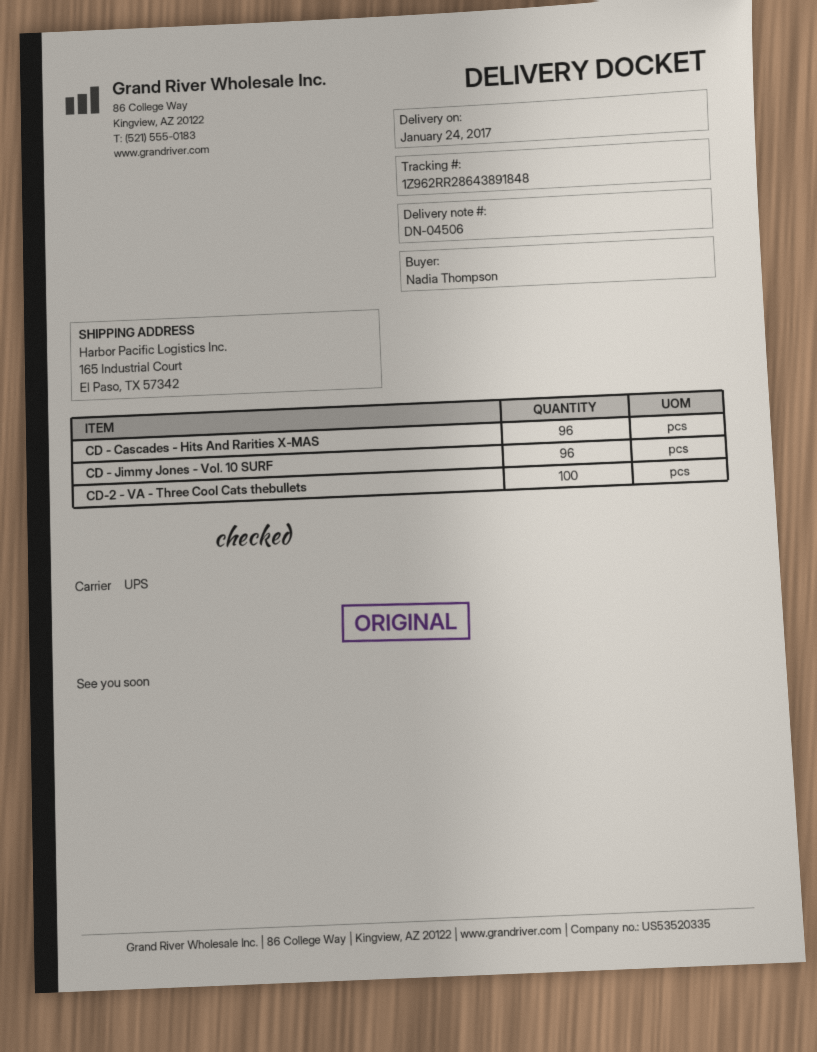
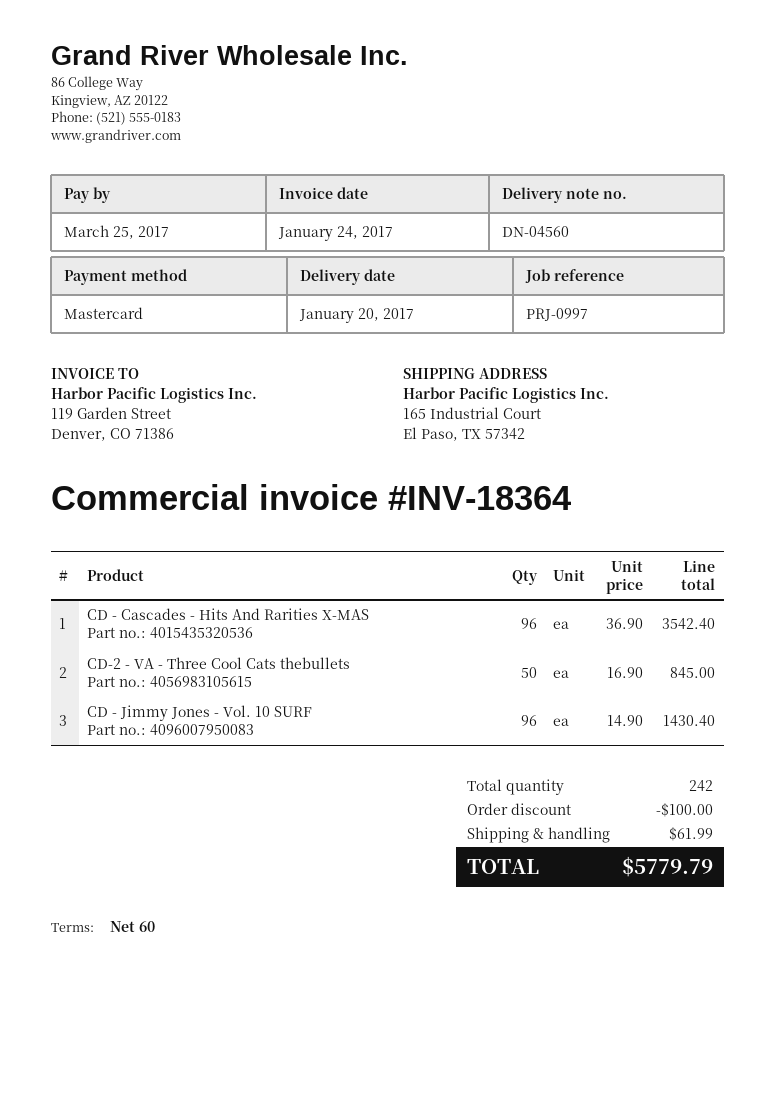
delivery note number: DN-04506 -> DN-04560
delivery date: 2017-01-24 -> 2017-01-20
CD-2 - VA - Three Cool Cats thebullets: 100 -> 50

